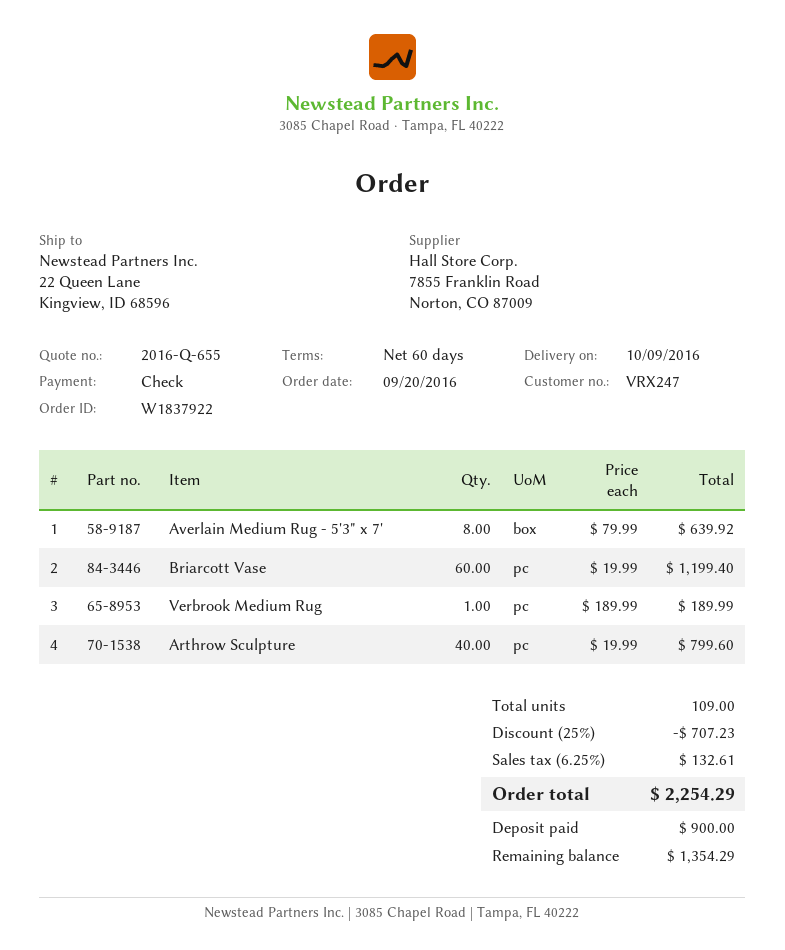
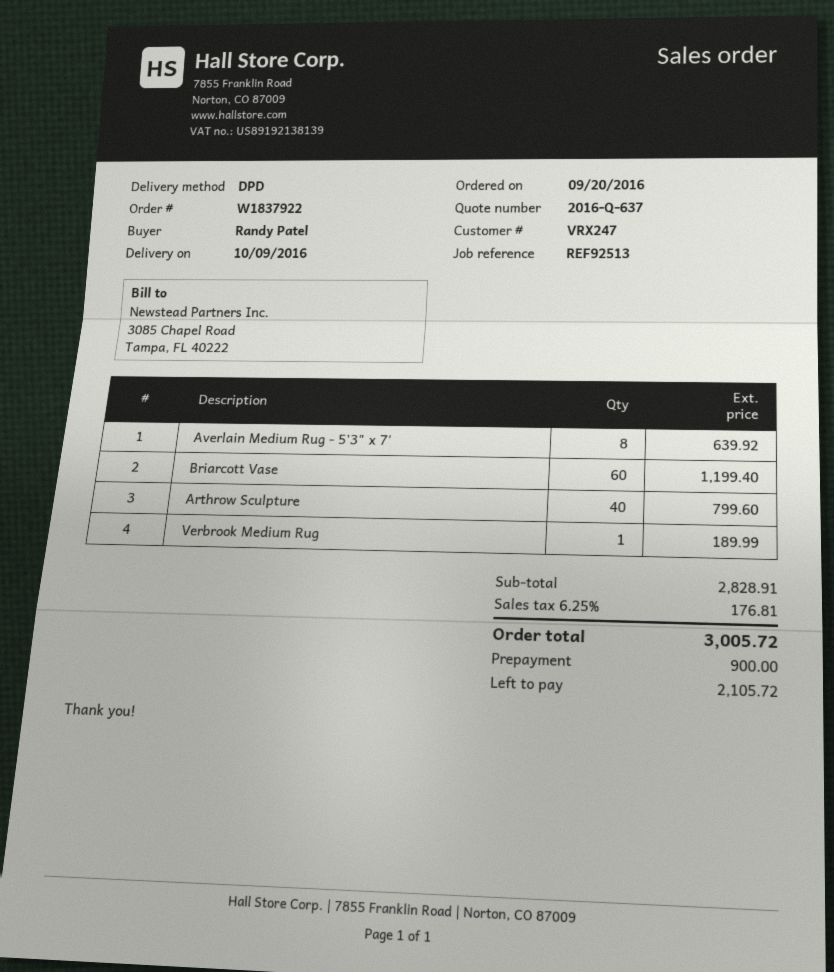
quote number: 2016-Q-655 -> 2016-Q-637
discount: 25% = 707.23 -> none
tax: 6.25% = 132.61 -> 6.25% = 176.81
total: 2254.29 -> 3005.72
balance: 1354.29 -> 2105.72

